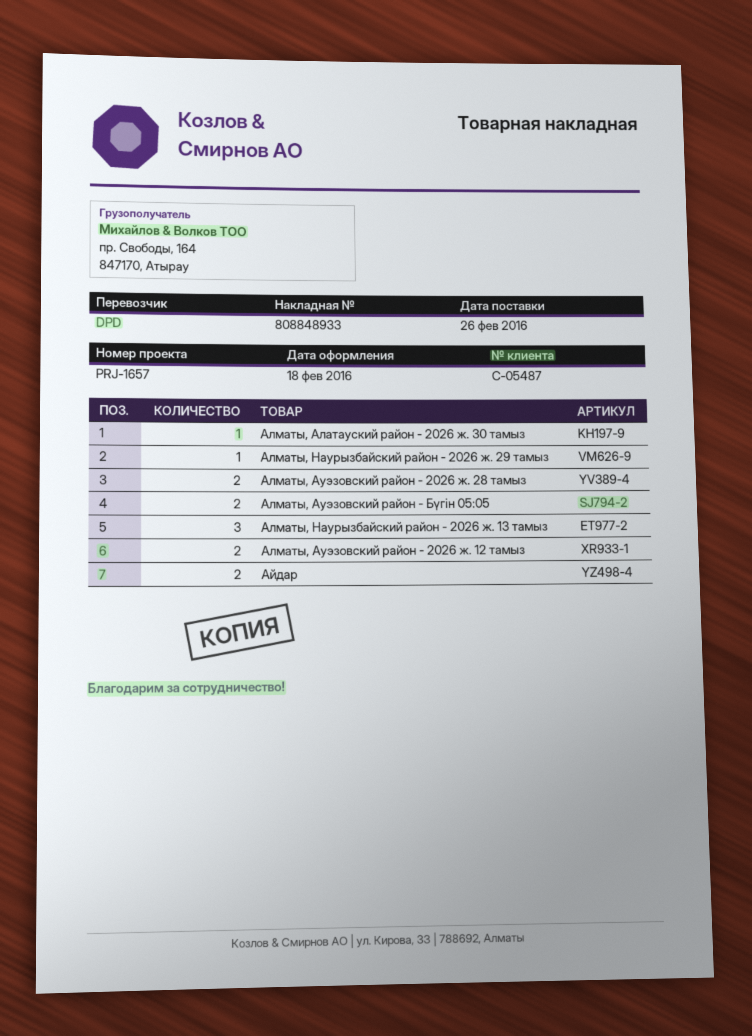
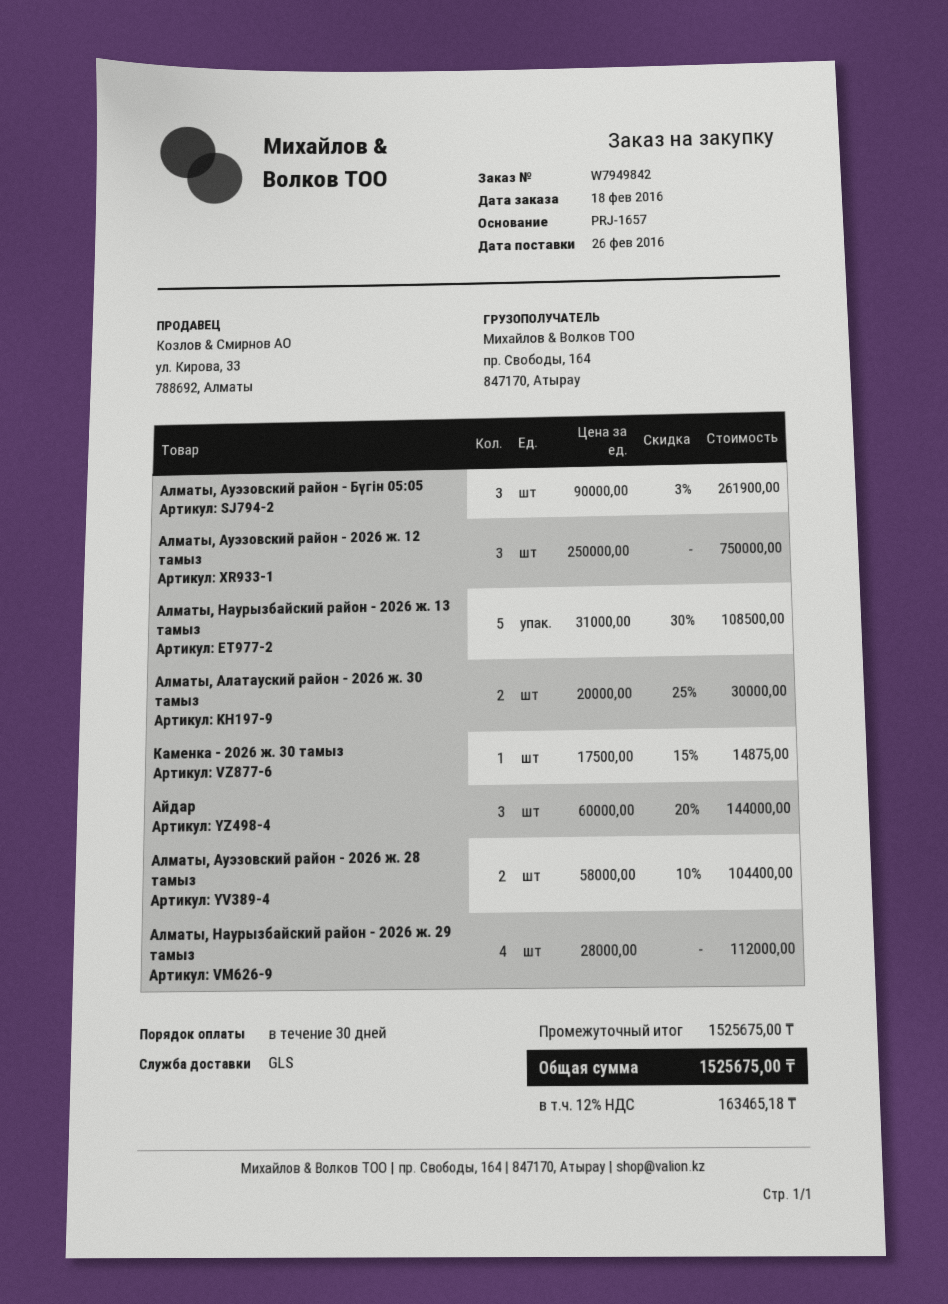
shipping method: DPD -> GLS
Алматы, Алатауский район - 2026 ж. 30 тамыз: 1 -> 2
Алматы, Наурызбайский район - 2026 ж. 29 тамыз: 1 -> 4
Алматы, Ауэзовский район - Бүгін 05:05: 2 -> 3
Алматы, Наурызбайский район - 2026 ж. 13 тамыз: 3 -> 5
Алматы, Ауэзовский район - 2026 ж. 12 тамыз: 2 -> 3
Айдар: 2 -> 3
Каменка - 2026 ж. 30 тамыз: none -> 1

